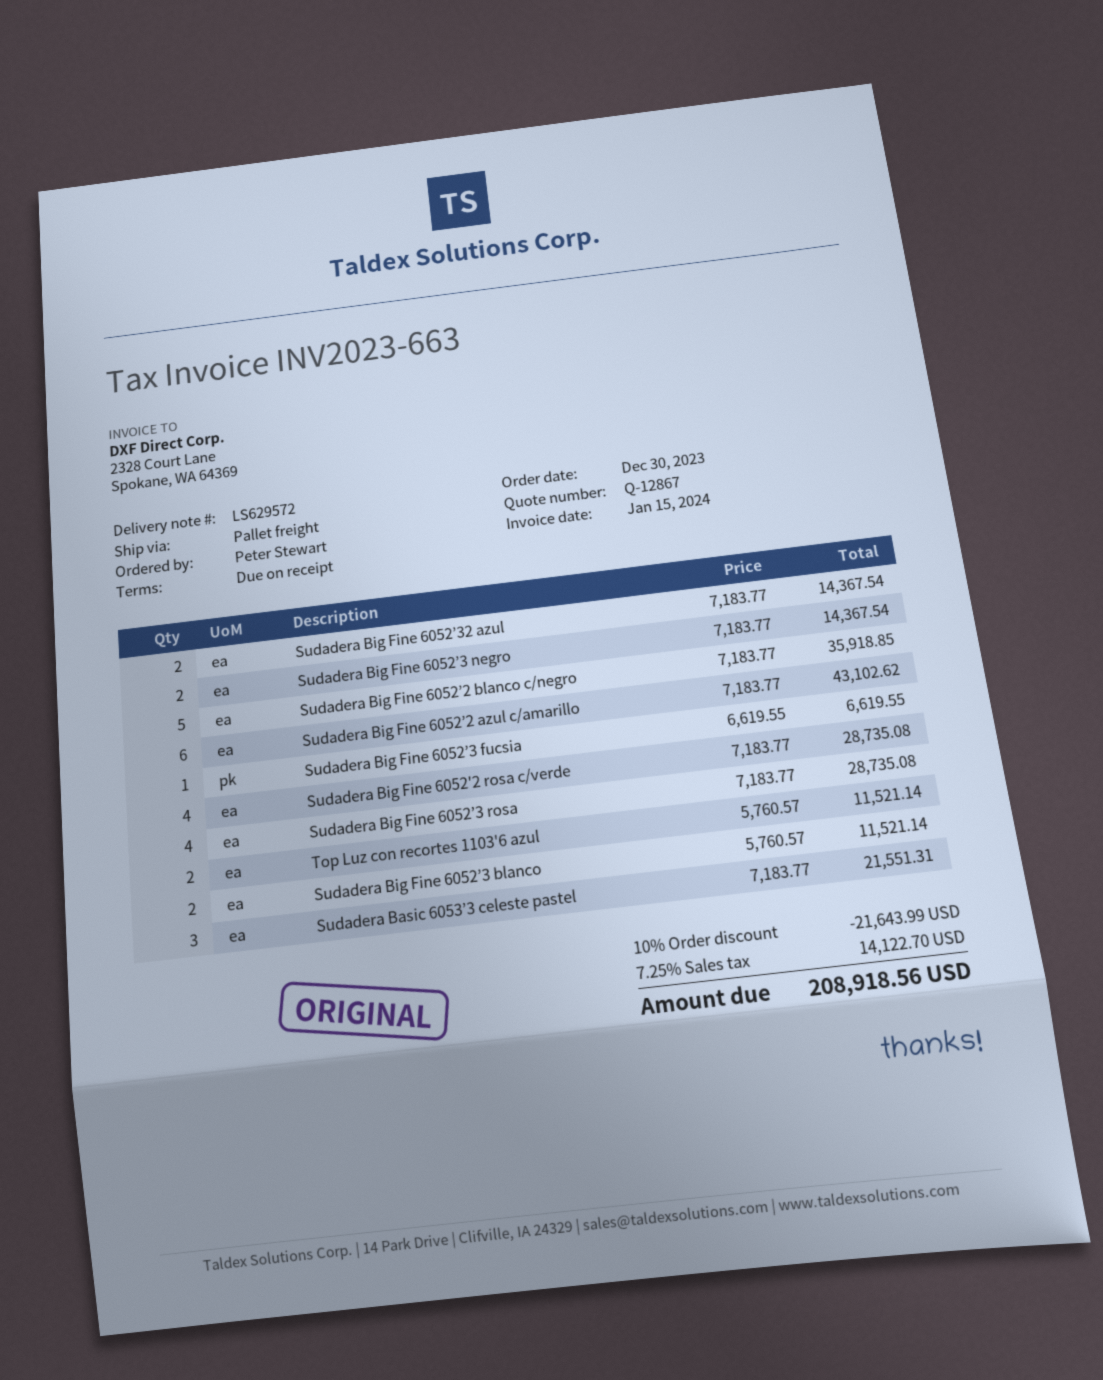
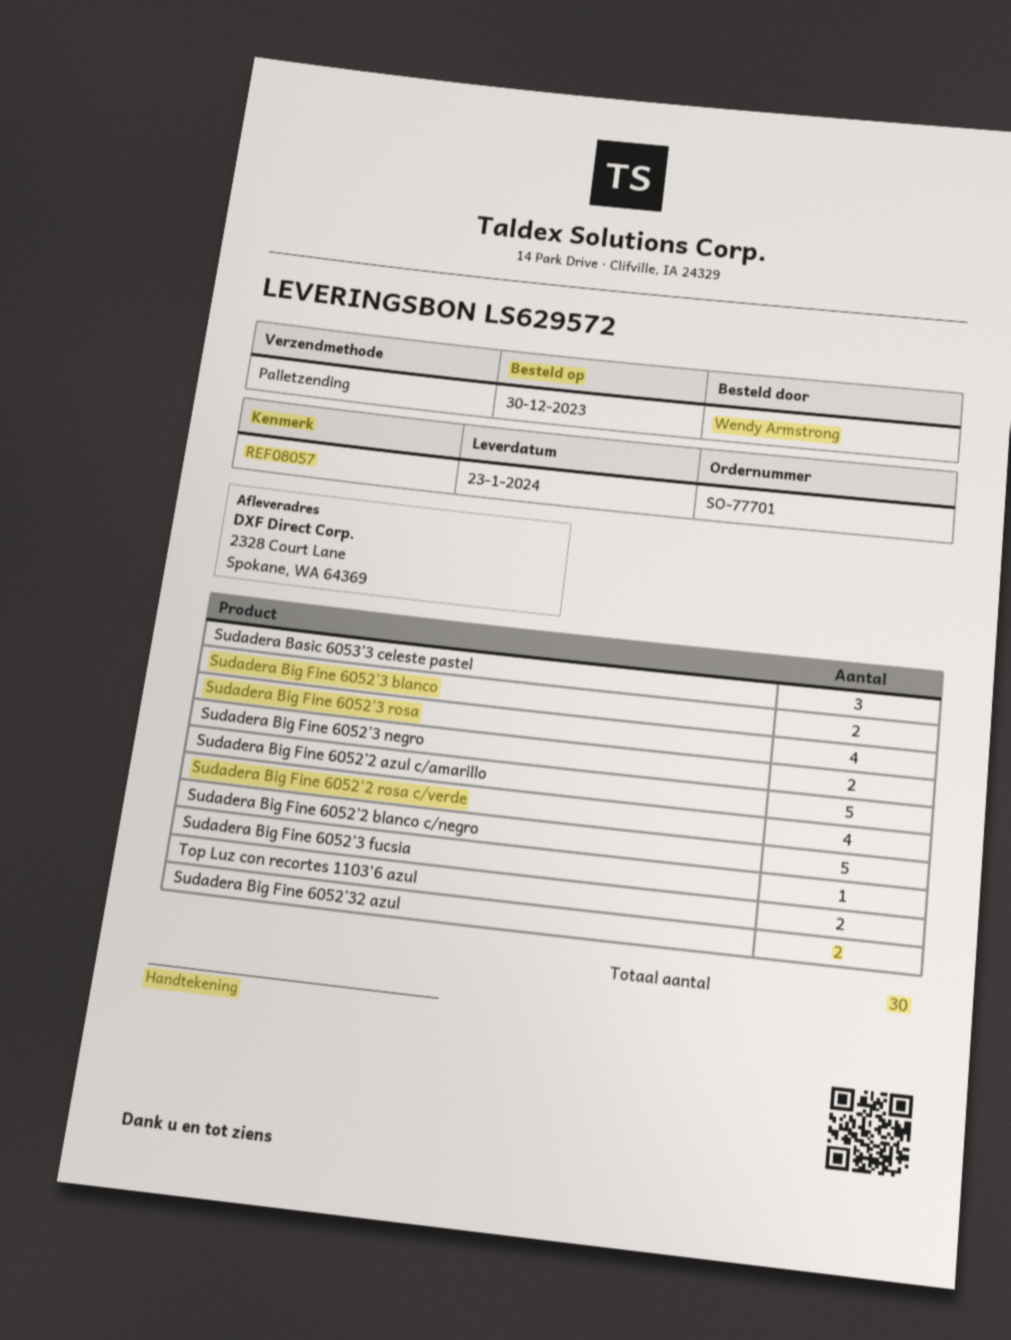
ordered by: Peter Stewart -> Wendy Armstrong
Sudadera Big Fine 6052’2 azul c/amarillo: 6 -> 5

